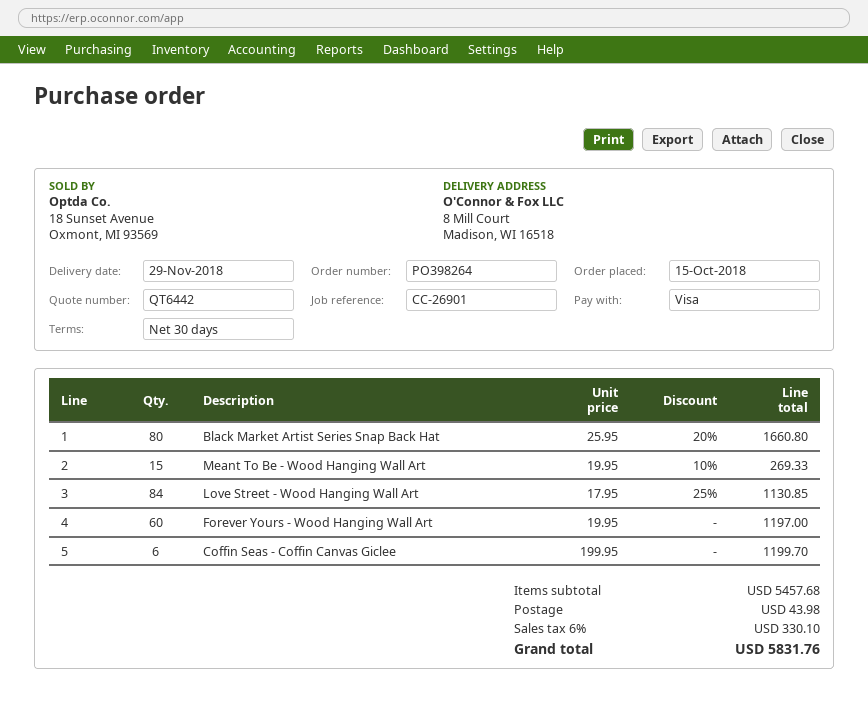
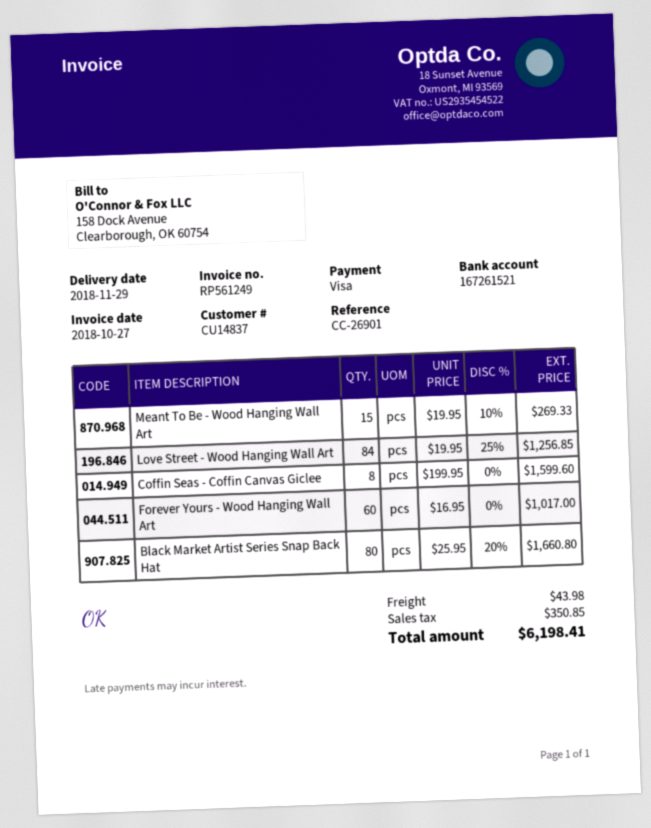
Love Street - Wood Hanging Wall Art: 84 x 17.95 - 25% = 1130.85 -> 84 x 19.95 - 25% = 1256.85
Forever Yours - Wood Hanging Wall Art: 60 x 19.95 = 1197.00 -> 60 x 16.95 = 1017.00
Coffin Seas - Coffin Canvas Giclee: 6 x 199.95 = 1199.70 -> 8 x 199.95 = 1599.60
tax: 330.10 -> 350.85
total: 5831.76 -> 6198.41

